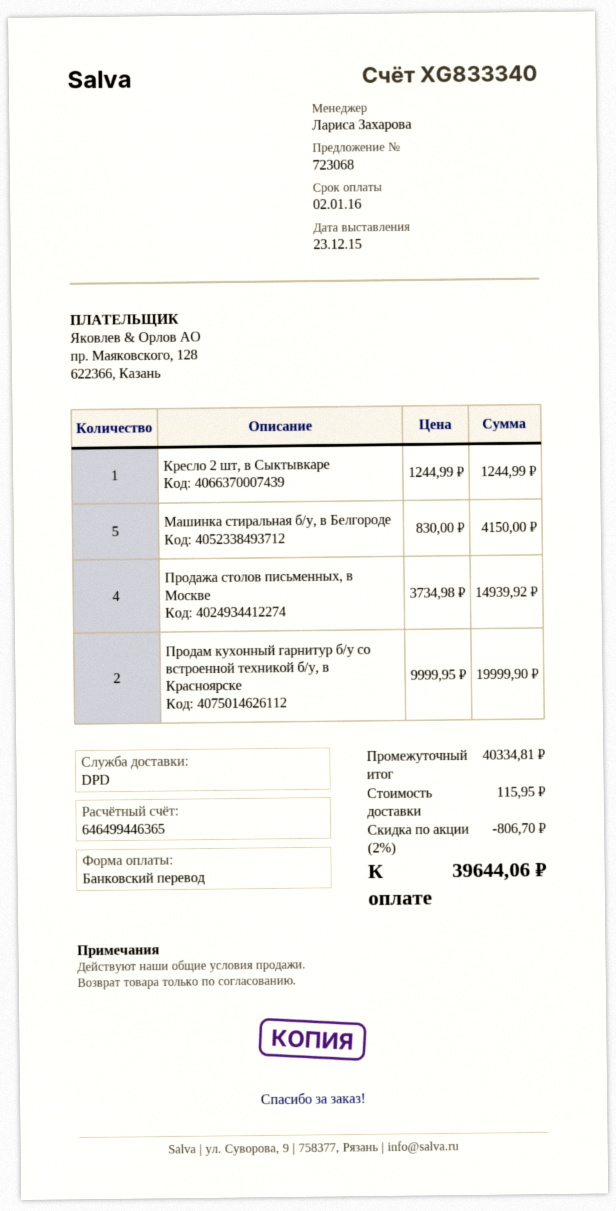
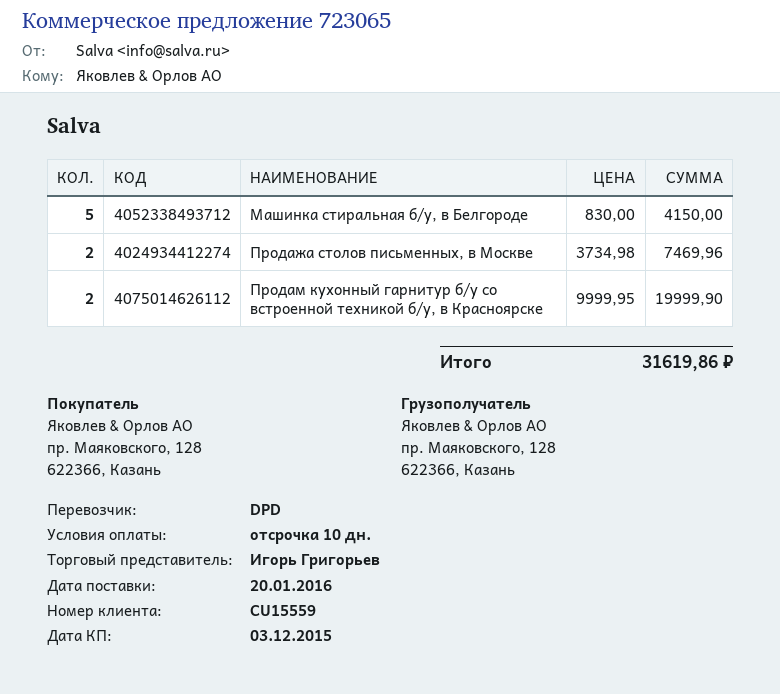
quote number: 723068 -> 723065
sales rep: Лариса Захарова -> Игорь Григорьев
Кресло 2 шт, в Сыктывкаре: 1 x 1244.99 = 1244.99 -> none
Продажа столов письменных, в Москве: 4 x 3734.98 = 14939.92 -> 2 x 3734.98 = 7469.96
discount: 2% = 806.70 -> none
shipping: 115.95 -> none
total: 39644.06 -> 31619.86

